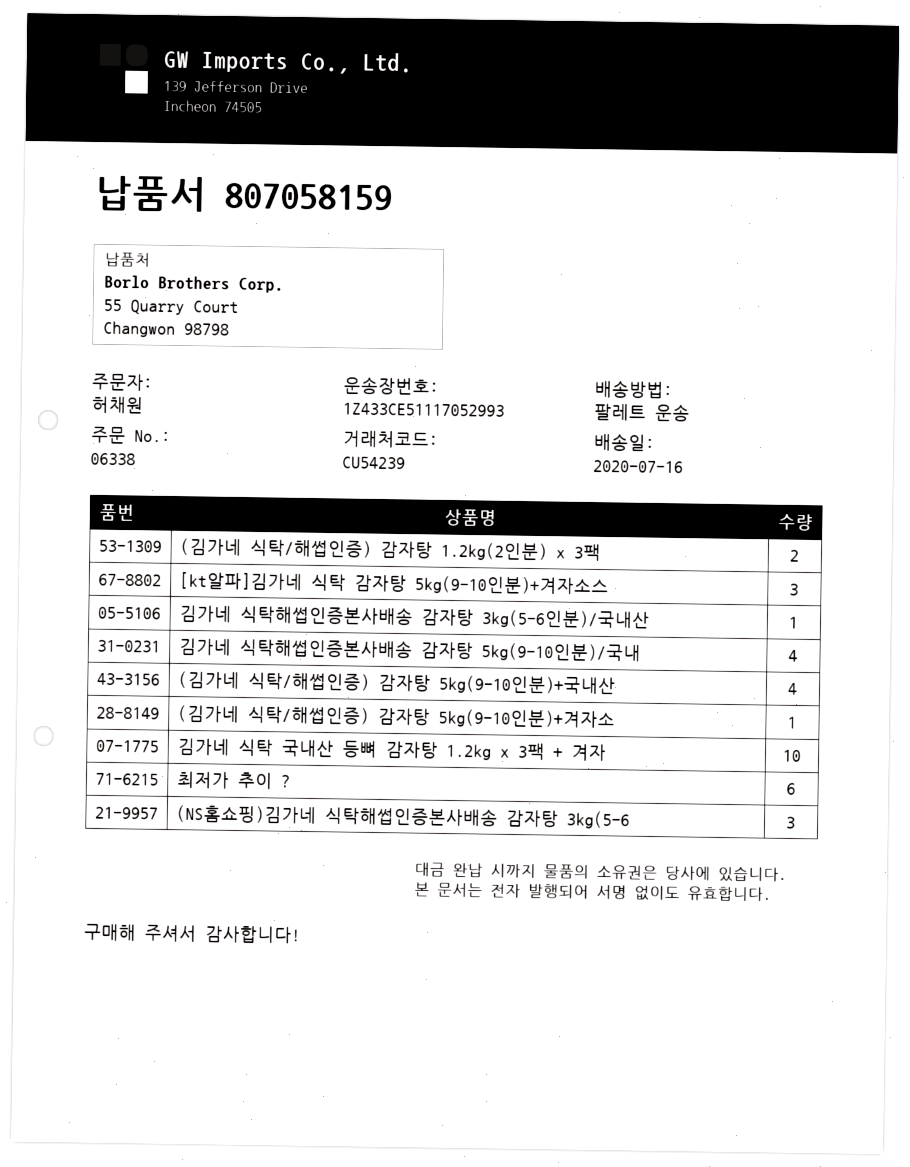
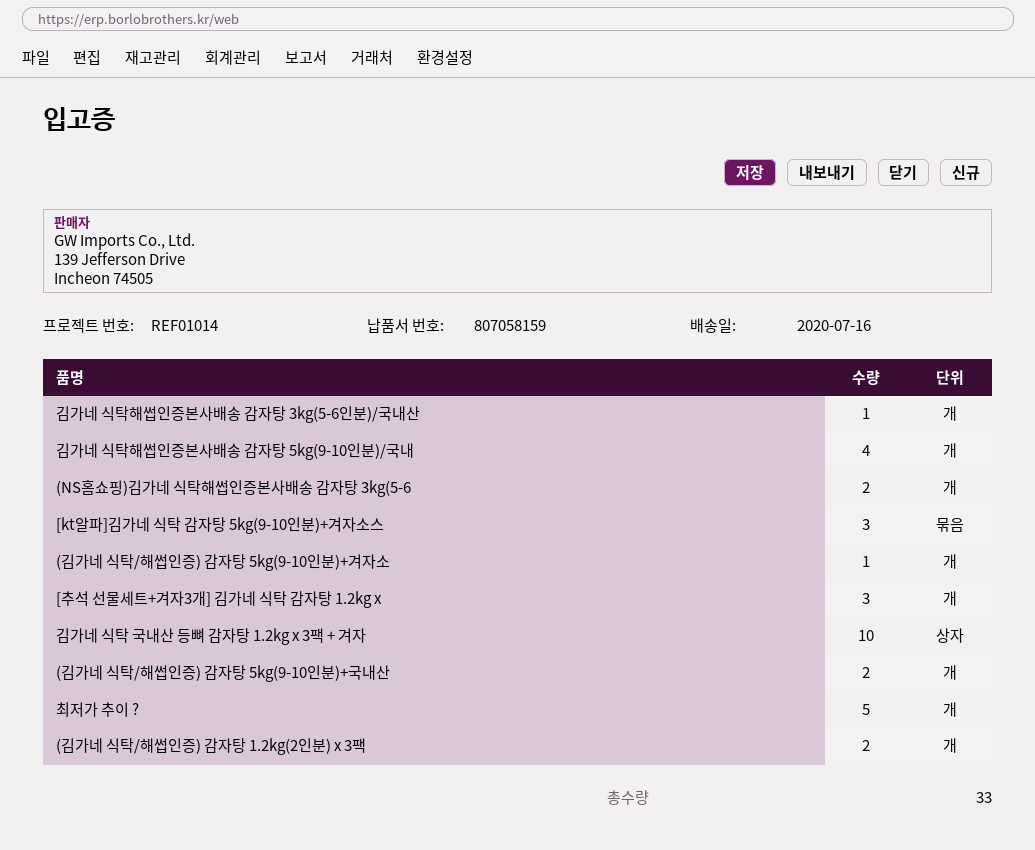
(김가네 식탁/해썹인증) 감자탕 5kg(9-10인분)+국내산: 4 -> 2
최저가 추이 ?: 6 -> 5
(NS홈쇼핑)김가네 식탁해썹인증본사배송 감자탕 3kg(5-6: 3 -> 2
[추석 선물세트+겨자3개] 김가네 식탁 감자탕 1.2kg x: none -> 3

